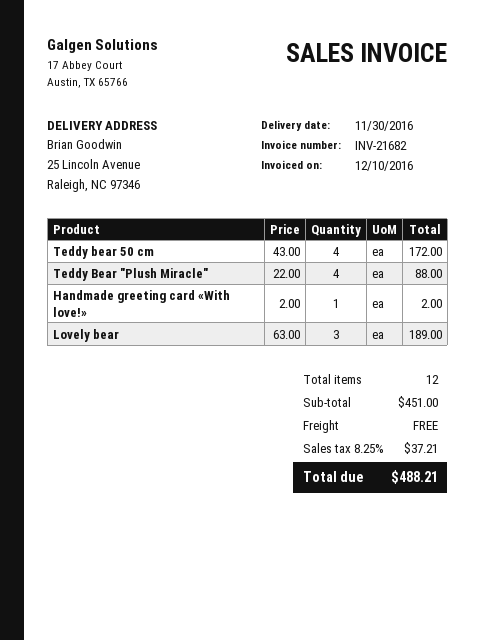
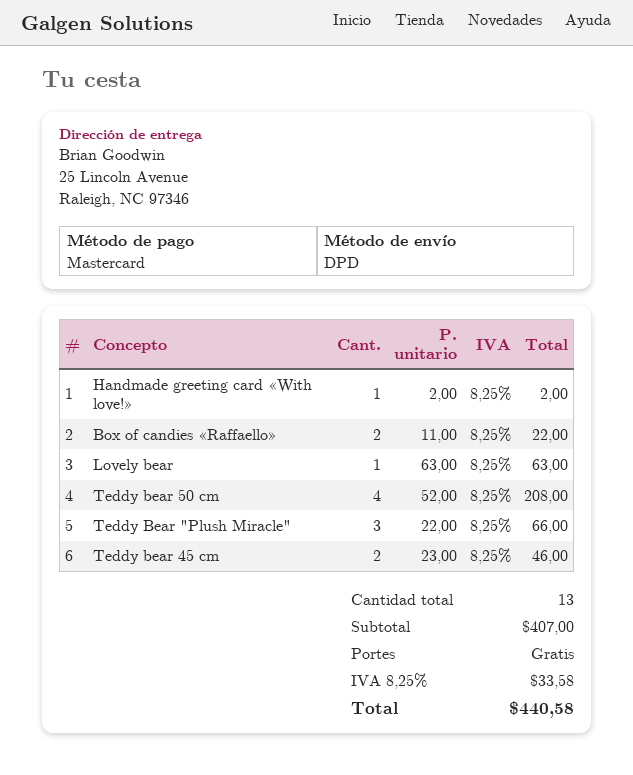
Teddy bear 50 cm: 4 x 43.00 = 172.00 -> 4 x 52.00 = 208.00
Teddy Bear "Plush Miracle": 4 x 22.00 = 88.00 -> 3 x 22.00 = 66.00
Lovely bear: 3 x 63.00 = 189.00 -> 1 x 63.00 = 63.00
Box of candies «Raffaello»: none -> 2 x 11.00 = 22.00
Teddy bear 45 cm: none -> 2 x 23.00 = 46.00
total quantity: 12 -> 13
subtotal: 451.00 -> 407.00
tax: 8.25% = 37.21 -> 8.25% = 33.58
total: 488.21 -> 440.58

